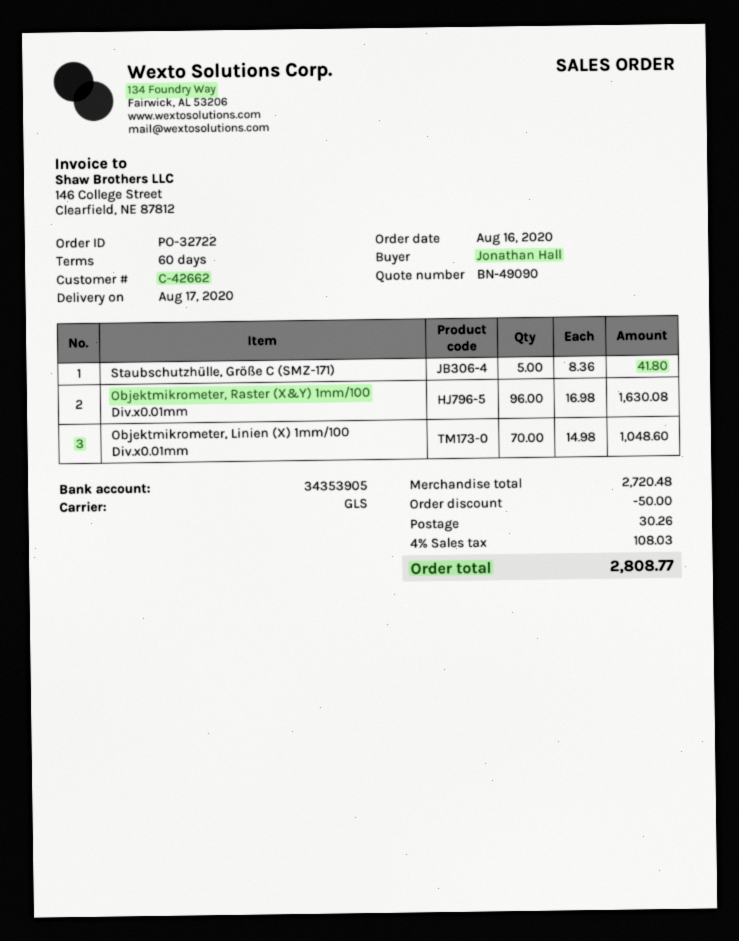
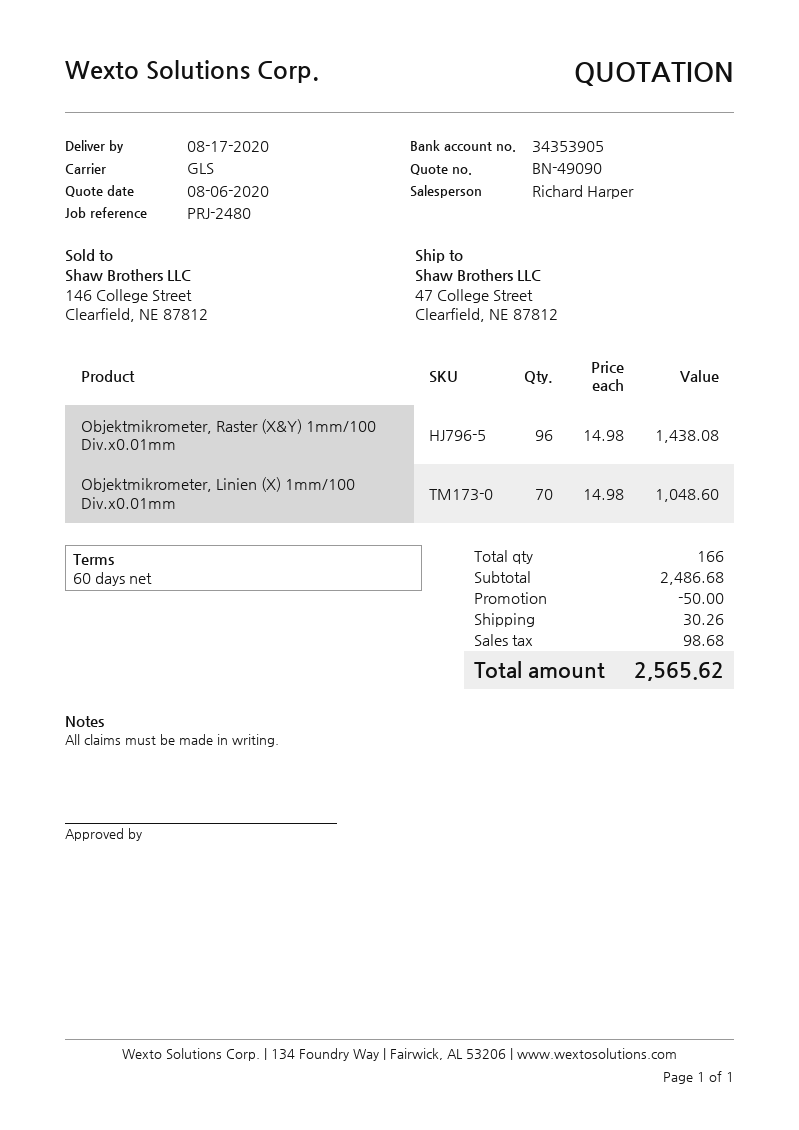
Staubschutzhülle, Größe C (SMZ-171): 5 x 8.36 = 41.80 -> none
Objektmikrometer, Raster (X&Y) 1mm/100 Div.x0.01mm: 96 x 16.98 = 1630.08 -> 96 x 14.98 = 1438.08
subtotal: 2720.48 -> 2486.68
tax: 108.03 -> 98.68
total: 2808.77 -> 2565.62

